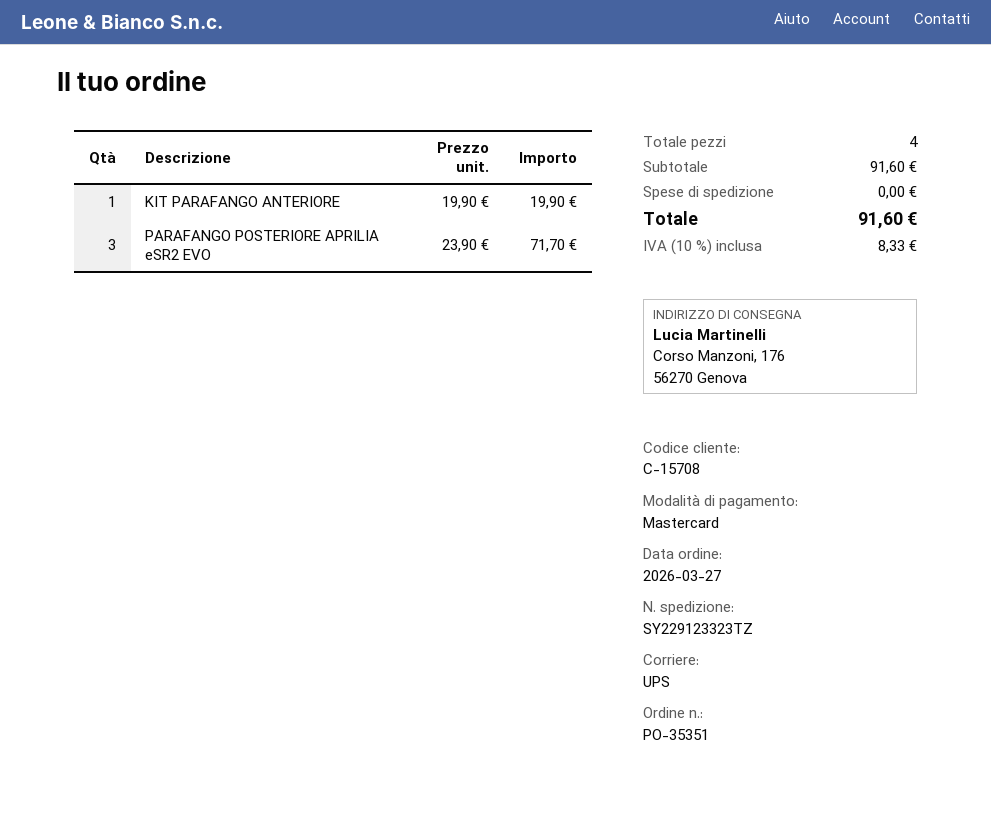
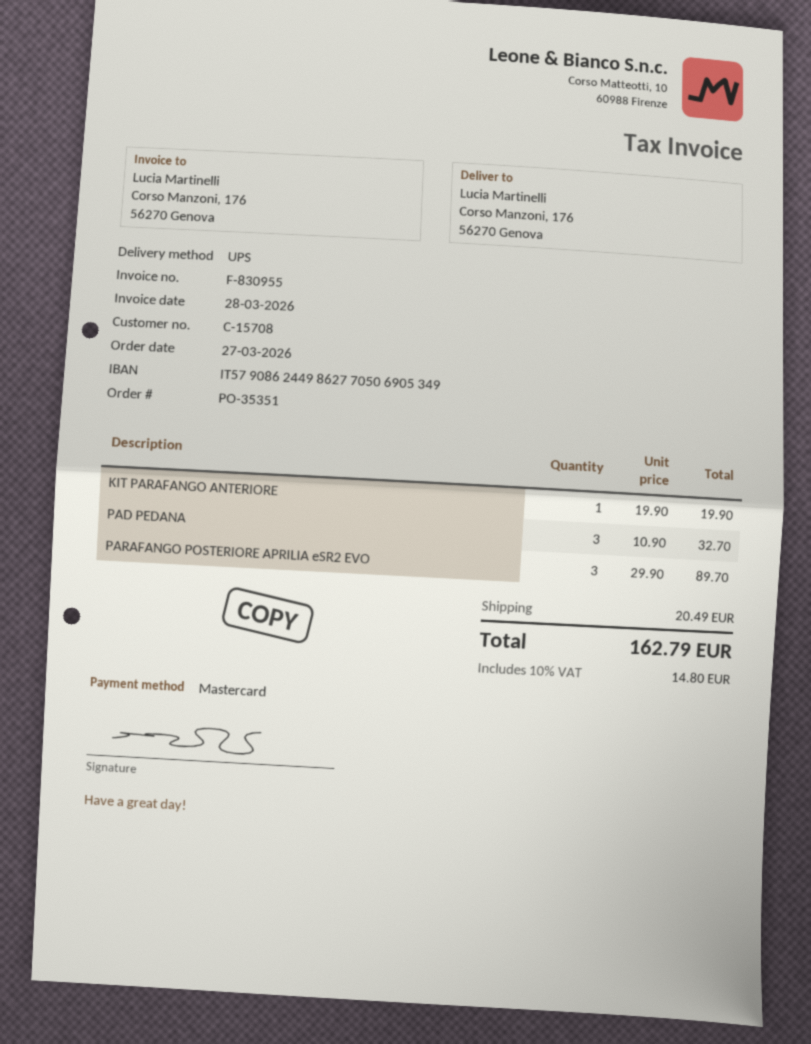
PARAFANGO POSTERIORE APRILIA eSR2 EVO: 3 x 23.90 = 71.70 -> 3 x 29.90 = 89.70
PAD PEDANA: none -> 3 x 10.90 = 32.70
shipping: 0.00 -> 20.49
tax: 10% = 8.33 -> 10% = 14.80
total: 91.60 -> 162.79

